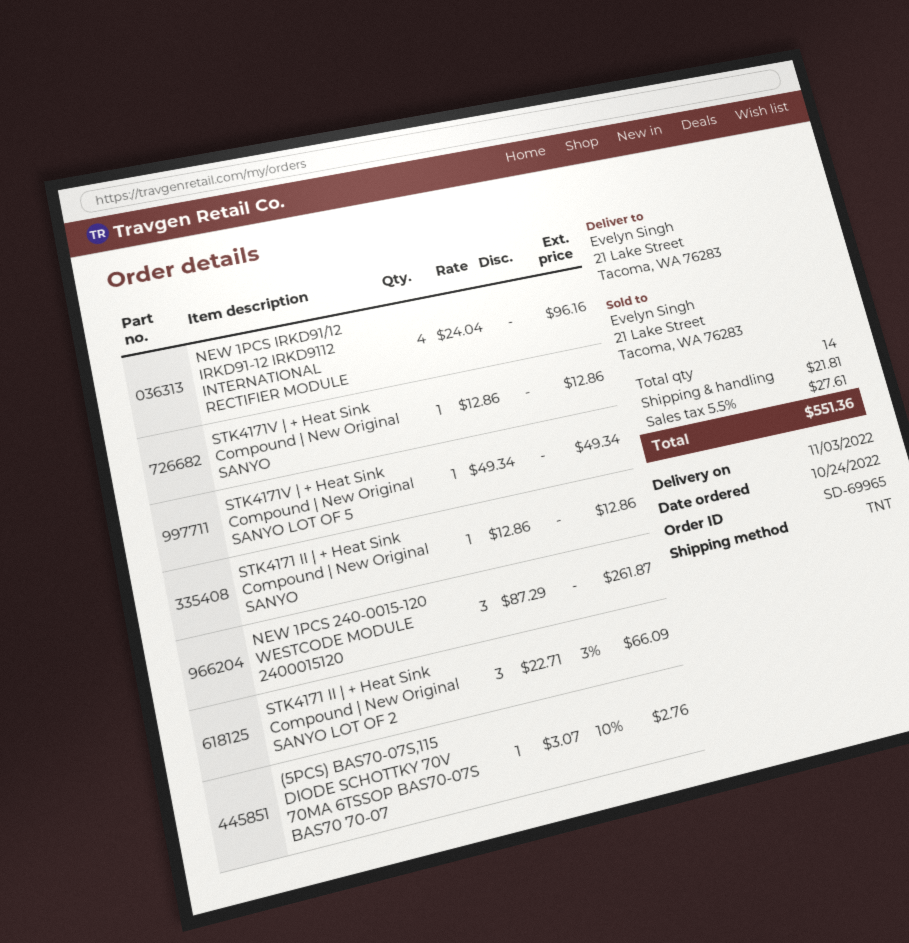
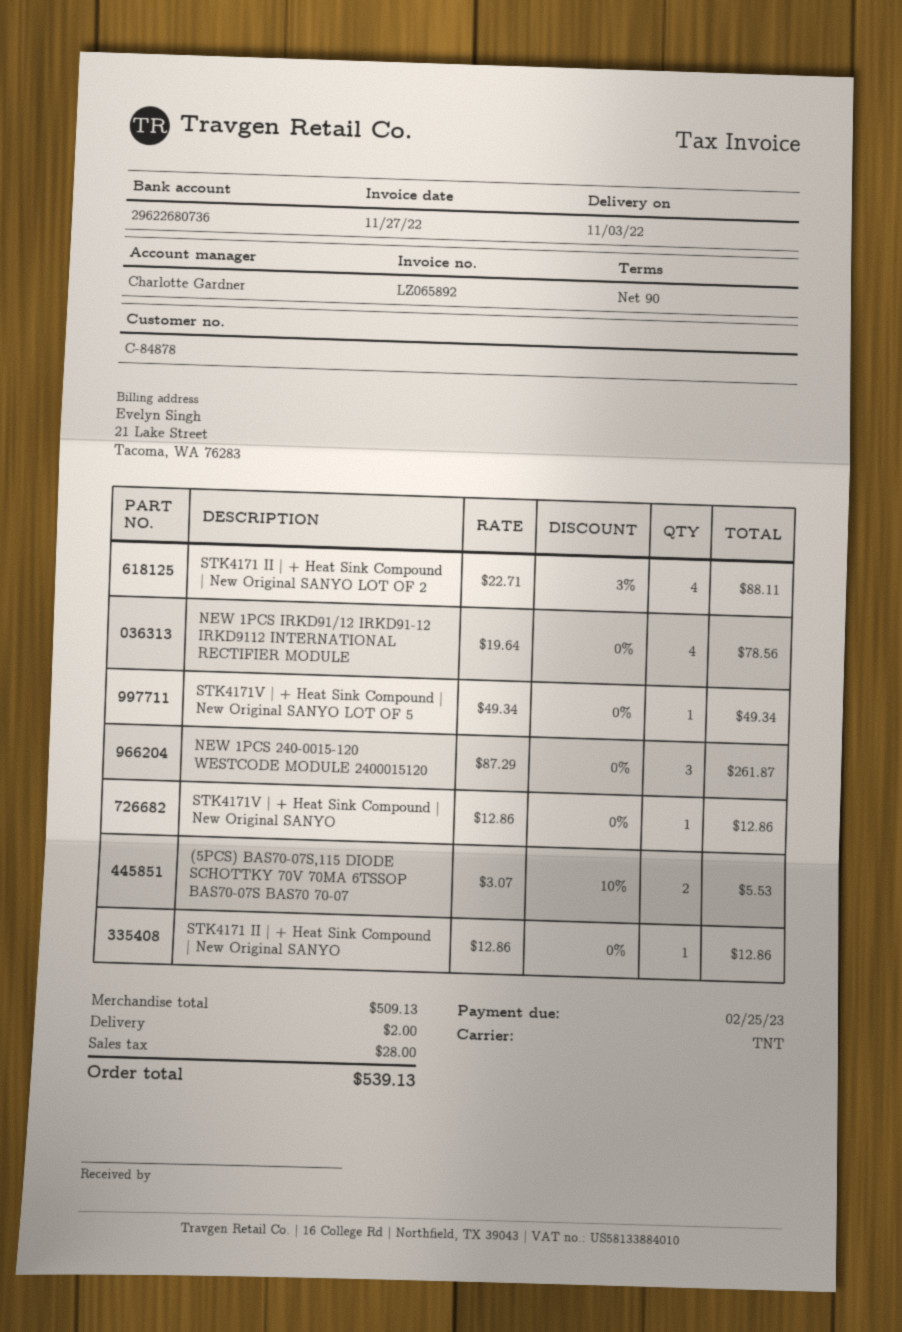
NEW 1PCS IRKD91/12 IRKD91-12 IRKD9112 INTERNATIONAL RECTIFIER MODULE: 4 x 24.04 = 96.16 -> 4 x 19.64 = 78.56
STK4171 II | + Heat Sink Compound | New Original SANYO LOT OF 2: 3 x 22.71 - 3% = 66.09 -> 4 x 22.71 - 3% = 88.11
(5PCS) BAS70-07S,115 DIODE SCHOTTKY 70V 70MA 6TSSOP BAS70-07S BAS70 70-07: 1 x 3.07 - 10% = 2.76 -> 2 x 3.07 - 10% = 5.53
shipping: 21.81 -> 2.00
tax: 27.61 -> 28.00
total: 551.36 -> 539.13

